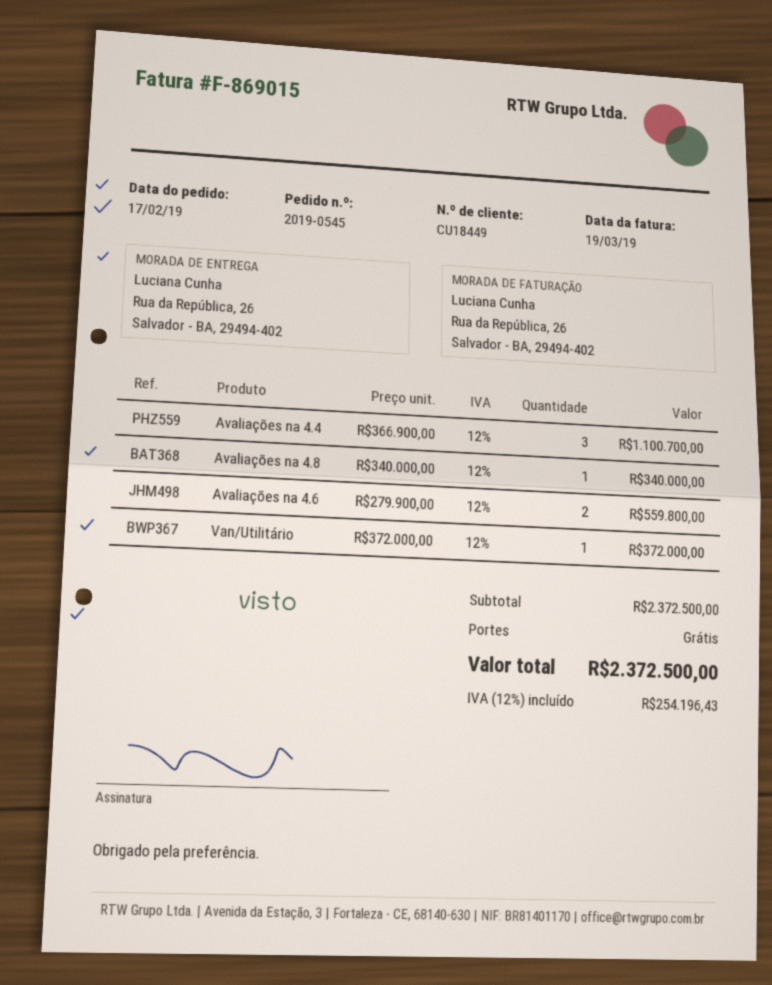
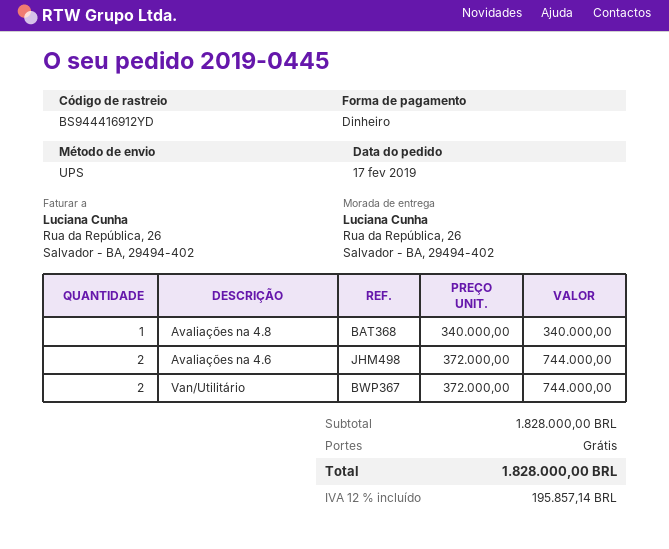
order number: 2019-0545 -> 2019-0445
Avaliações na 4.4: 3 x 366900.00 = 1100700.00 -> none
Avaliações na 4.6: 2 x 279900.00 = 559800.00 -> 2 x 372000.00 = 744000.00
Van/Utilitário: 1 x 372000.00 = 372000.00 -> 2 x 372000.00 = 744000.00
subtotal: 2372500.00 -> 1828000.00
tax: 12% = 254196.43 -> 12% = 195857.14
total: 2372500.00 -> 1828000.00

